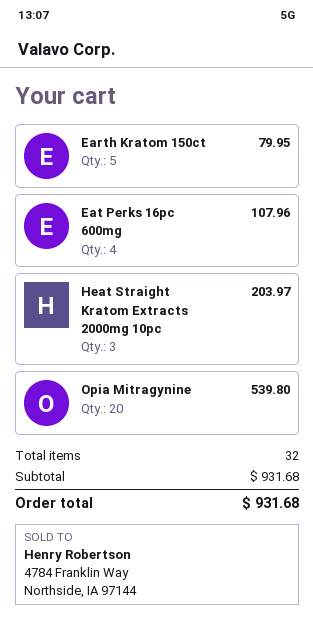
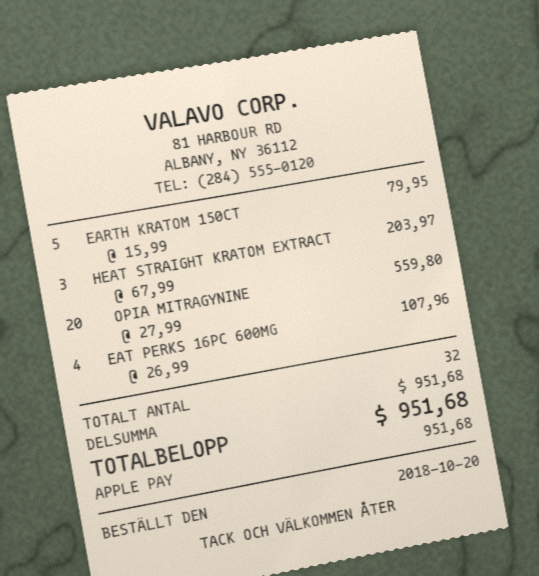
Opia Mitragynine: 20 for 539.80 -> 20 for 559.80
subtotal: 931.68 -> 951.68
total: 931.68 -> 951.68

